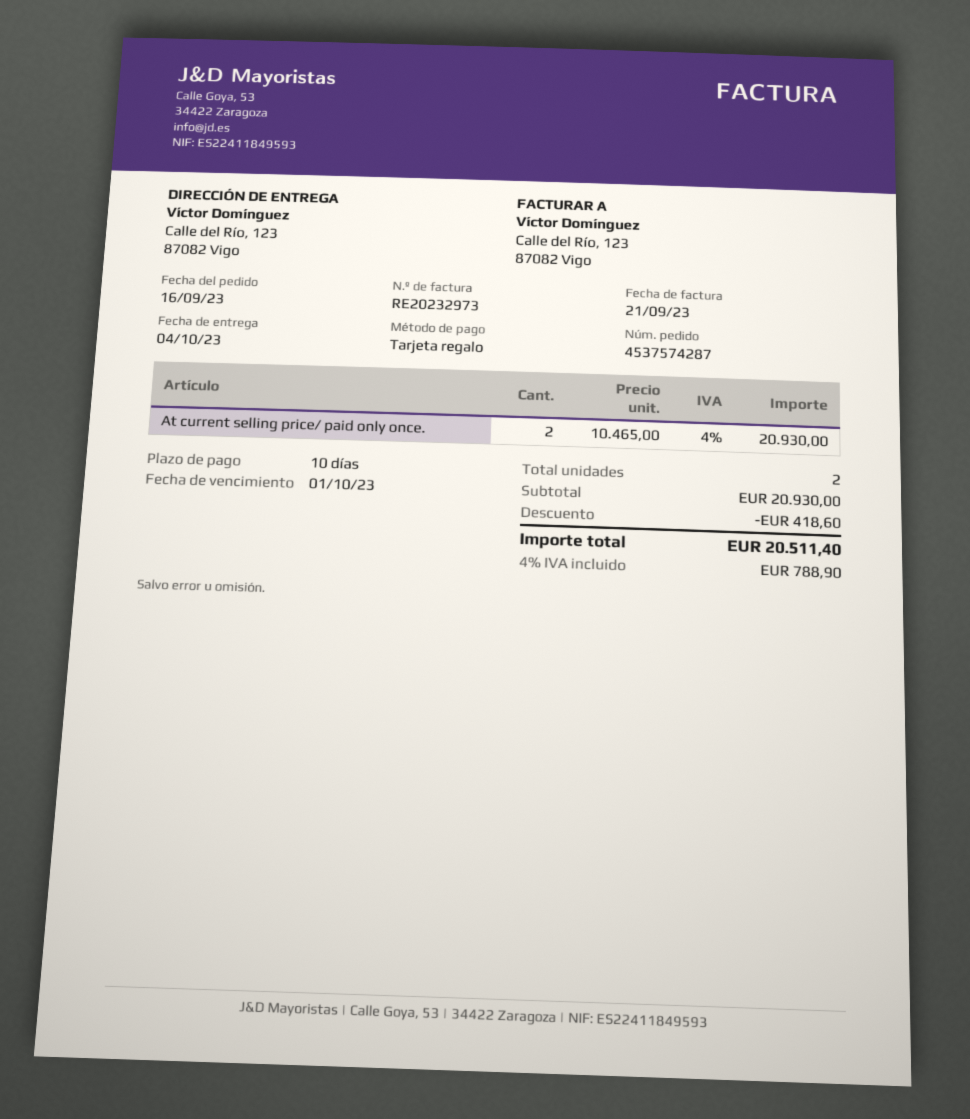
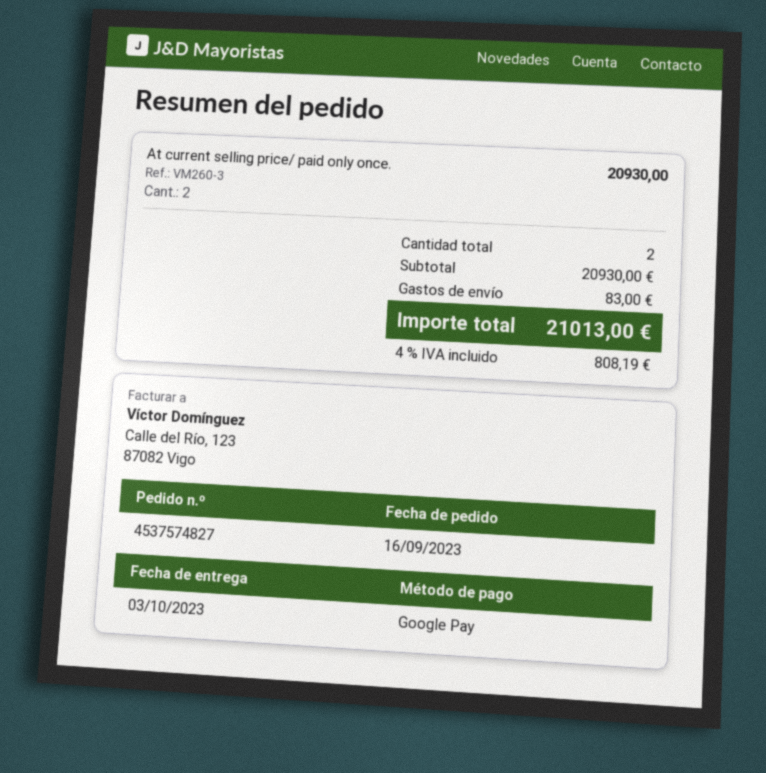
order number: 4537574287 -> 4537574827
delivery date: 2023-10-04 -> 2023-10-03
payment method: gift card -> Google Pay
discount: 418.60 -> none
shipping: none -> 83.00
tax: 4% = 788.90 -> 4% = 808.19
total: 20511.40 -> 21013.00

